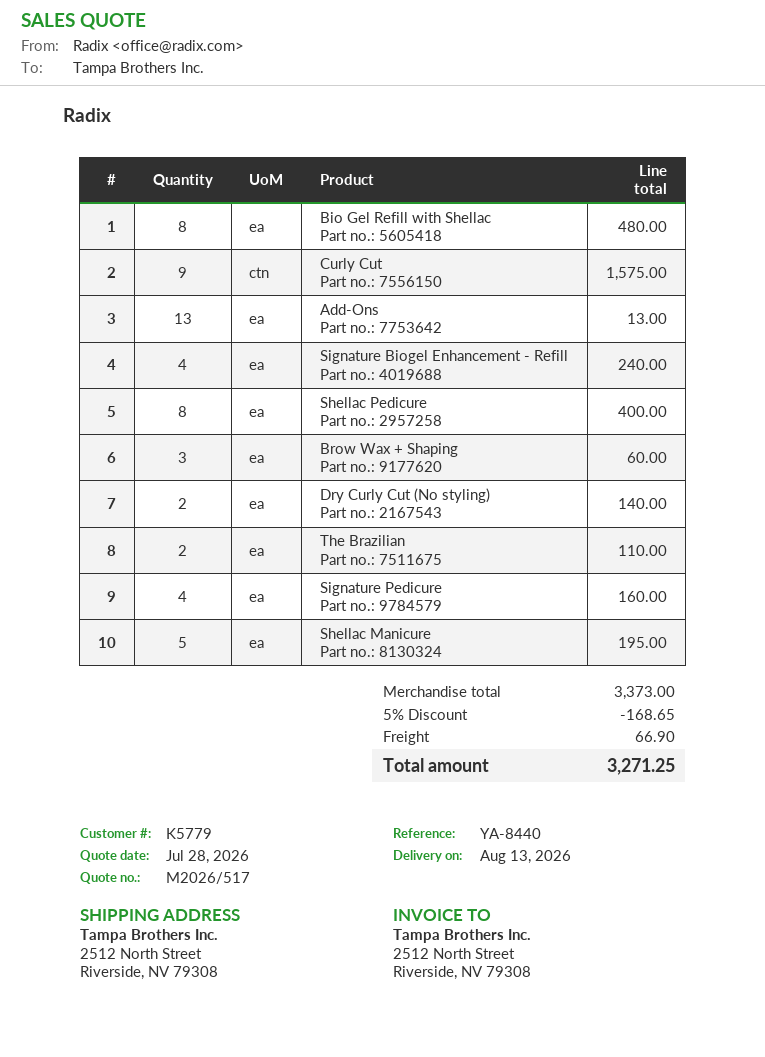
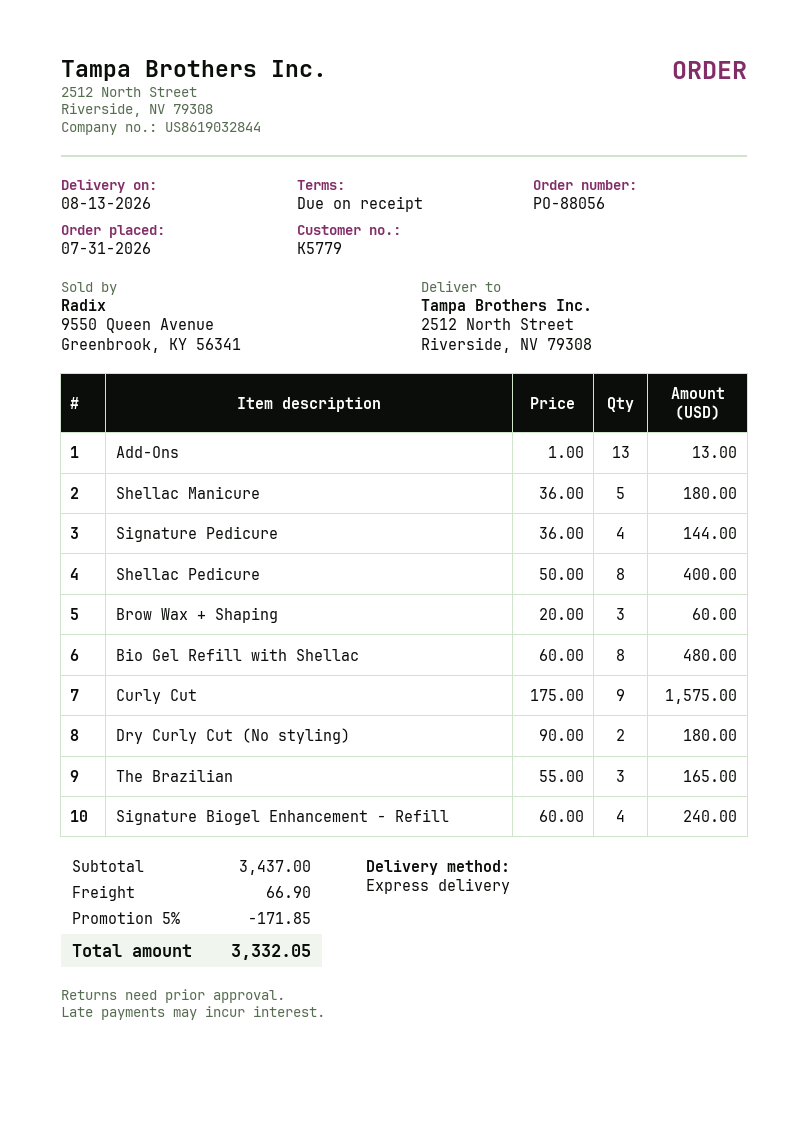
Dry Curly Cut (No styling): 2 for 140.00 -> 2 for 180.00
The Brazilian: 2 for 110.00 -> 3 for 165.00
Signature Pedicure: 4 for 160.00 -> 4 for 144.00
Shellac Manicure: 5 for 195.00 -> 5 for 180.00
subtotal: 3373.00 -> 3437.00
discount: 5% = 168.65 -> 5% = 171.85
total: 3271.25 -> 3332.05

